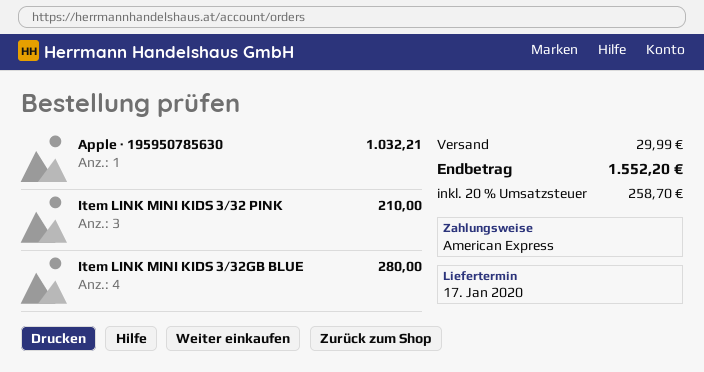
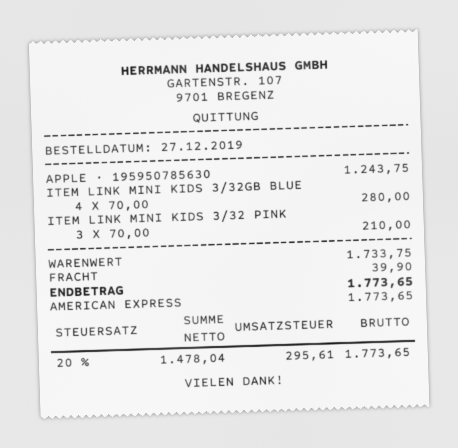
Apple · 195950785630: 1 for 1032.21 -> 1 for 1243.75
shipping: 29.99 -> 39.90
tax: 20% = 258.70 -> 20% = 295.61
total: 1552.20 -> 1773.65

